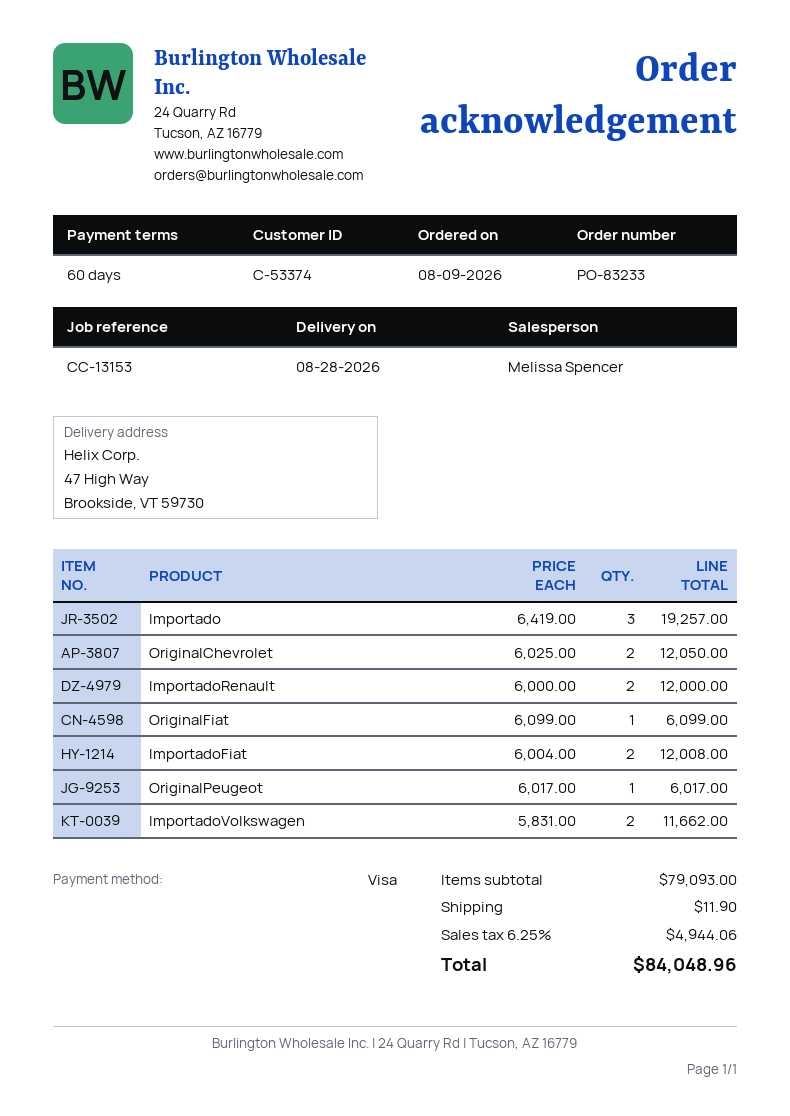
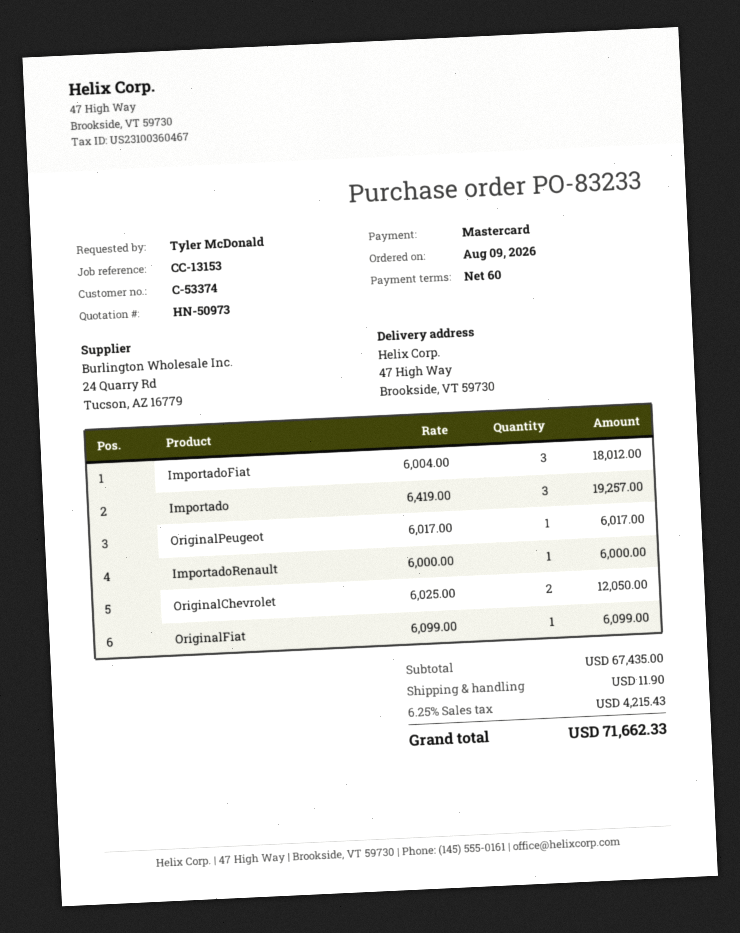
payment method: Visa -> Mastercard
ImportadoRenault: 2 x 6000.00 = 12000.00 -> 1 x 6000.00 = 6000.00
ImportadoFiat: 2 x 6004.00 = 12008.00 -> 3 x 6004.00 = 18012.00
ImportadoVolkswagen: 2 x 5831.00 = 11662.00 -> none
subtotal: 79093.00 -> 67435.00
tax: 6.25% = 4944.06 -> 6.25% = 4215.43
total: 84048.96 -> 71662.33

